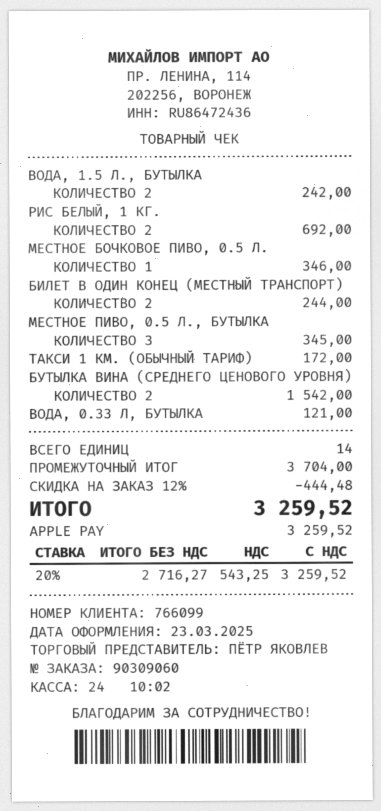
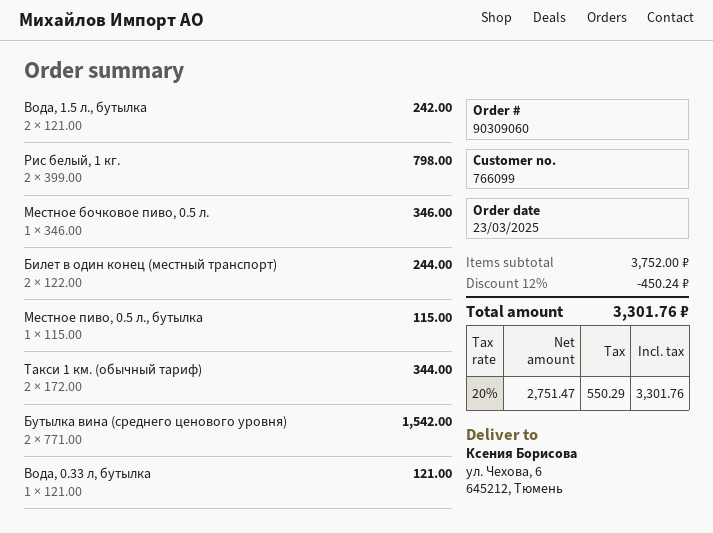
РИС БЕЛЫЙ, 1 КГ.: 2 for 692.00 -> 2 for 798.00
МЕСТНОЕ ПИВО, 0.5 Л., БУТЫЛКА: 3 for 345.00 -> 1 for 115.00
ТАКСИ 1 КМ. (ОБЫЧНЫЙ ТАРИФ): 1 for 172.00 -> 2 for 344.00
subtotal: 3704.00 -> 3752.00
discount: 12% = 444.48 -> 12% = 450.24
net: 2716.27 -> 2751.47
tax: 20% = 543.25 -> 20% = 550.29
total: 3259.52 -> 3301.76

